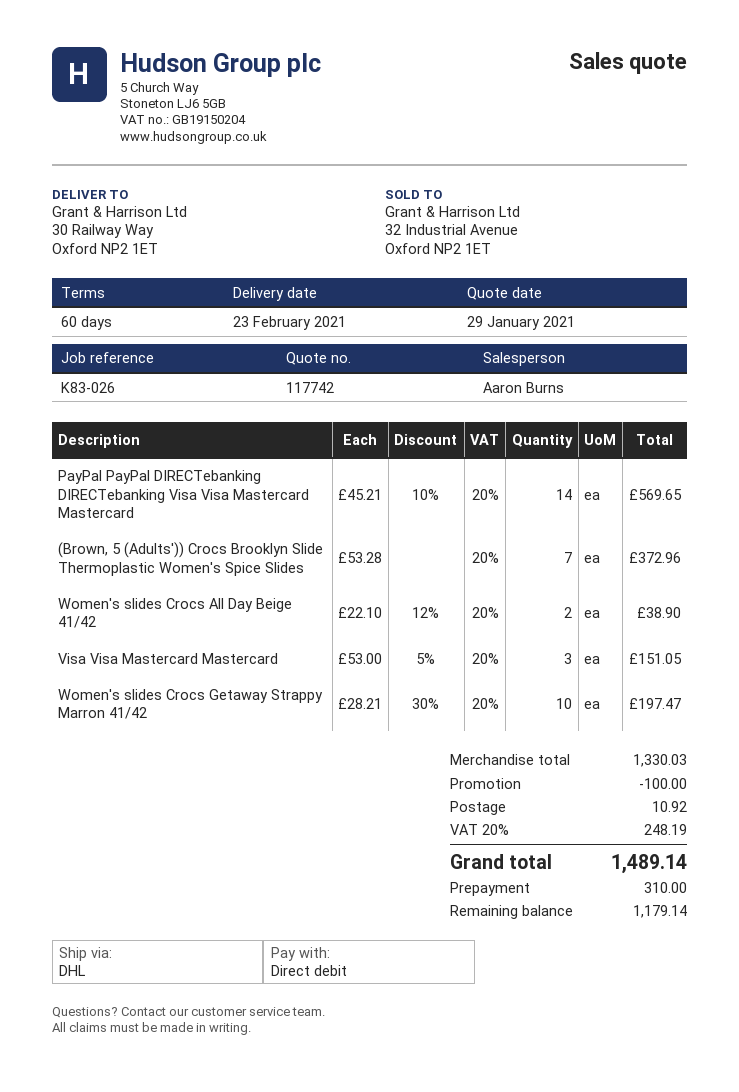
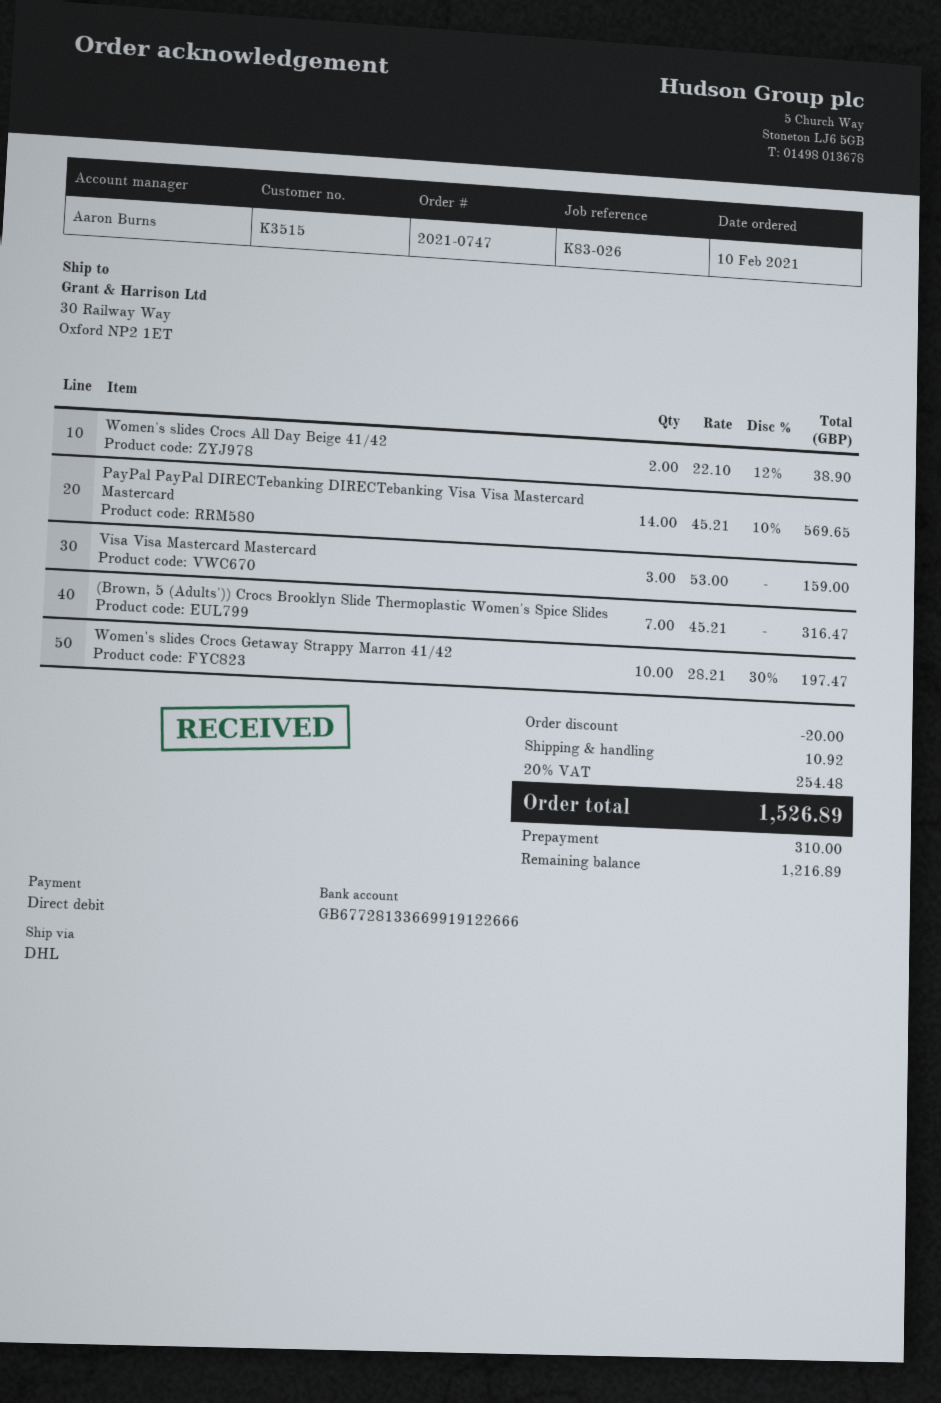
(Brown, 5 (Adults')) Crocs Brooklyn Slide Thermoplastic Women's Spice Slides: 7 x 53.28 = 372.96 -> 7 x 45.21 = 316.47
Visa Visa Mastercard Mastercard: 3 x 53.00 - 5% = 151.05 -> 3 x 53.00 = 159.00
discount: 100.00 -> 20.00
tax: 20% = 248.19 -> 20% = 254.48
total: 1489.14 -> 1526.89
balance: 1179.14 -> 1216.89

